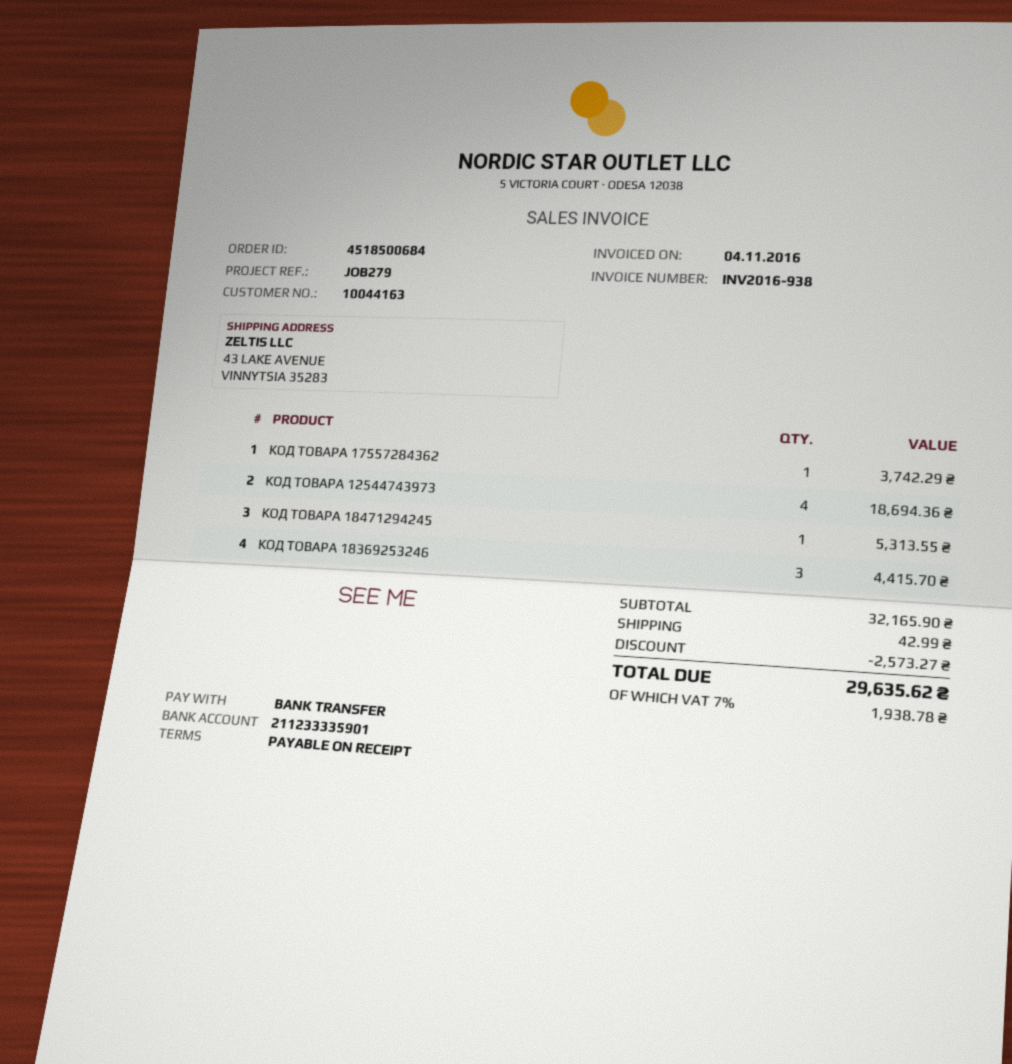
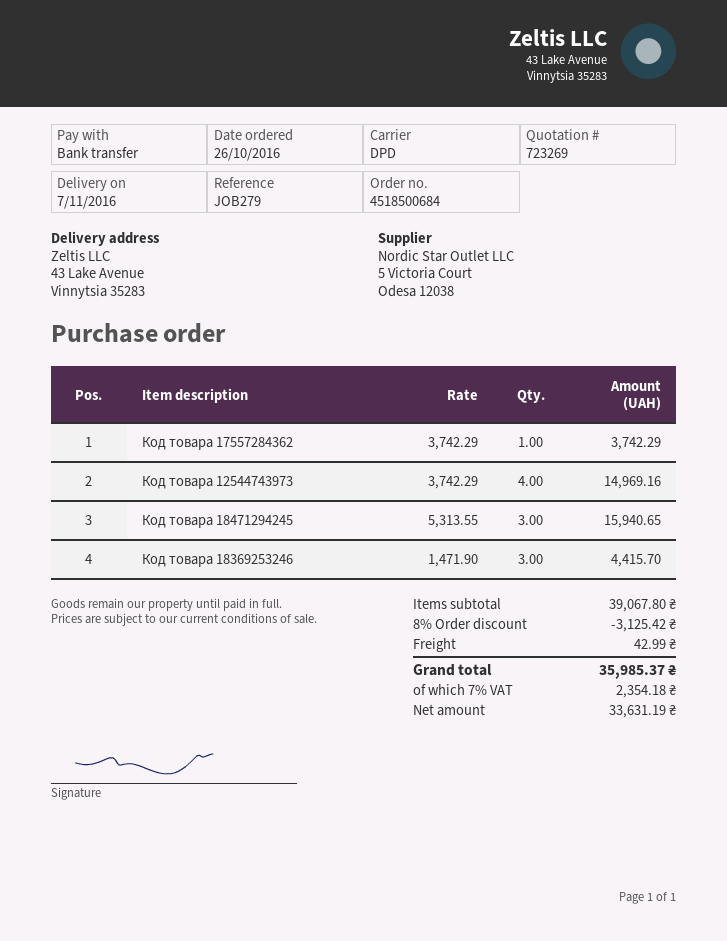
КОД ТОВАРА 12544743973: 4 for 18694.36 -> 4 for 14969.16
КОД ТОВАРА 18471294245: 1 for 5313.55 -> 3 for 15940.65
subtotal: 32165.90 -> 39067.80
discount: 2573.27 -> 3125.42
tax: 7% = 1938.78 -> 7% = 2354.18
total: 29635.62 -> 35985.37

